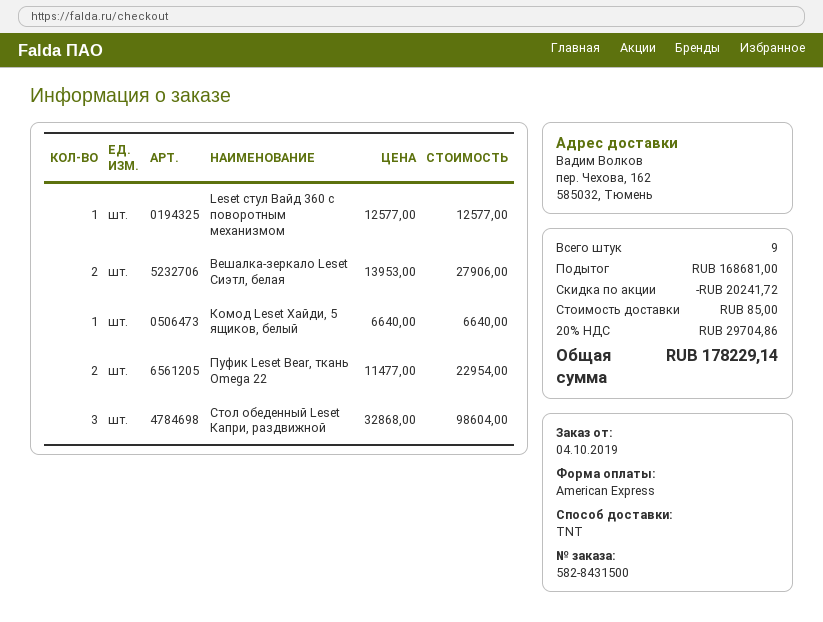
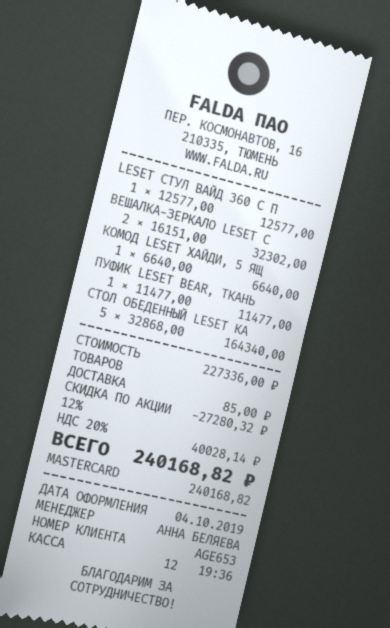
payment method: American Express -> Mastercard
Вешалка-зеркало Leset Сиэтл, белая: 2 x 13953.00 = 27906.00 -> 2 x 16151.00 = 32302.00
Пуфик Leset Bear, ткань Omega 22: 2 x 11477.00 = 22954.00 -> 1 x 11477.00 = 11477.00
Стол обеденный Leset Капри, раздвижной: 3 x 32868.00 = 98604.00 -> 5 x 32868.00 = 164340.00
subtotal: 168681.00 -> 227336.00
discount: 20241.72 -> 27280.32
tax: 20% = 29704.86 -> 20% = 40028.14
total: 178229.14 -> 240168.82

